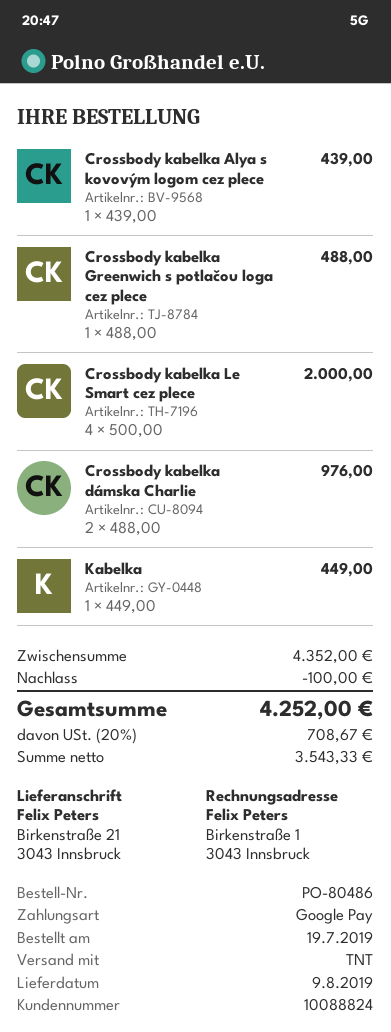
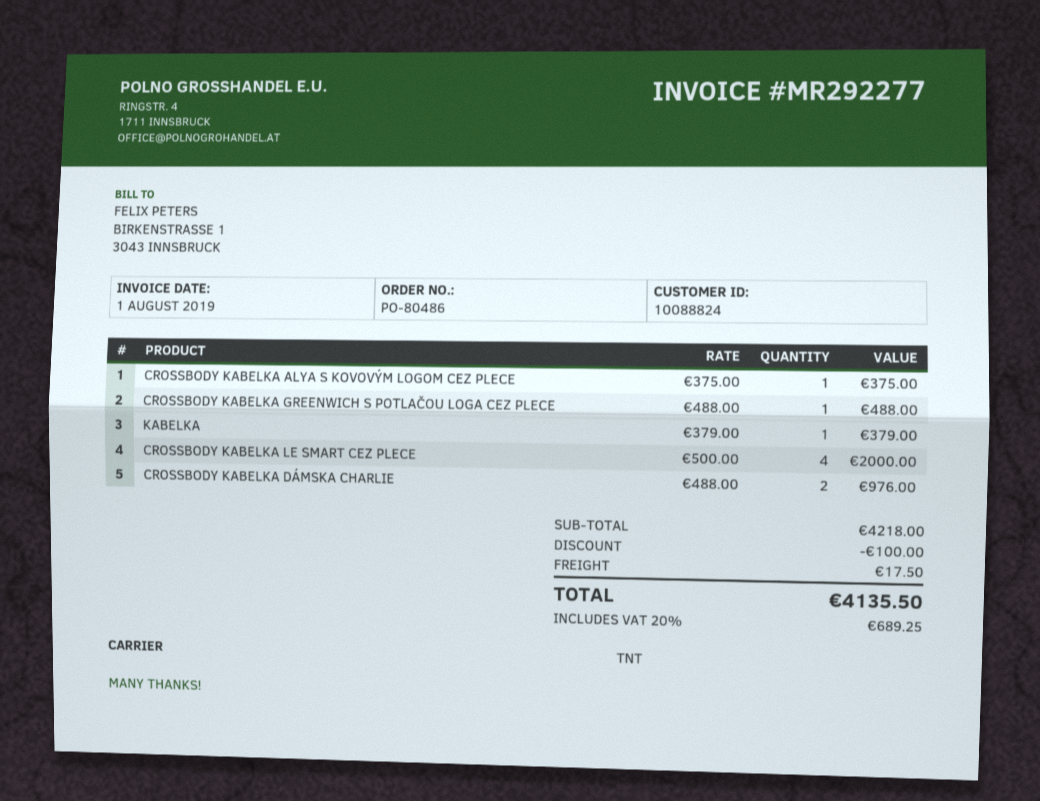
Crossbody kabelka Alya s kovovým logom cez plece: 1 x 439.00 = 439.00 -> 1 x 375.00 = 375.00
Kabelka: 1 x 449.00 = 449.00 -> 1 x 379.00 = 379.00
subtotal: 4352.00 -> 4218.00
shipping: none -> 17.50
tax: 20% = 708.67 -> 20% = 689.25
total: 4252.00 -> 4135.50

